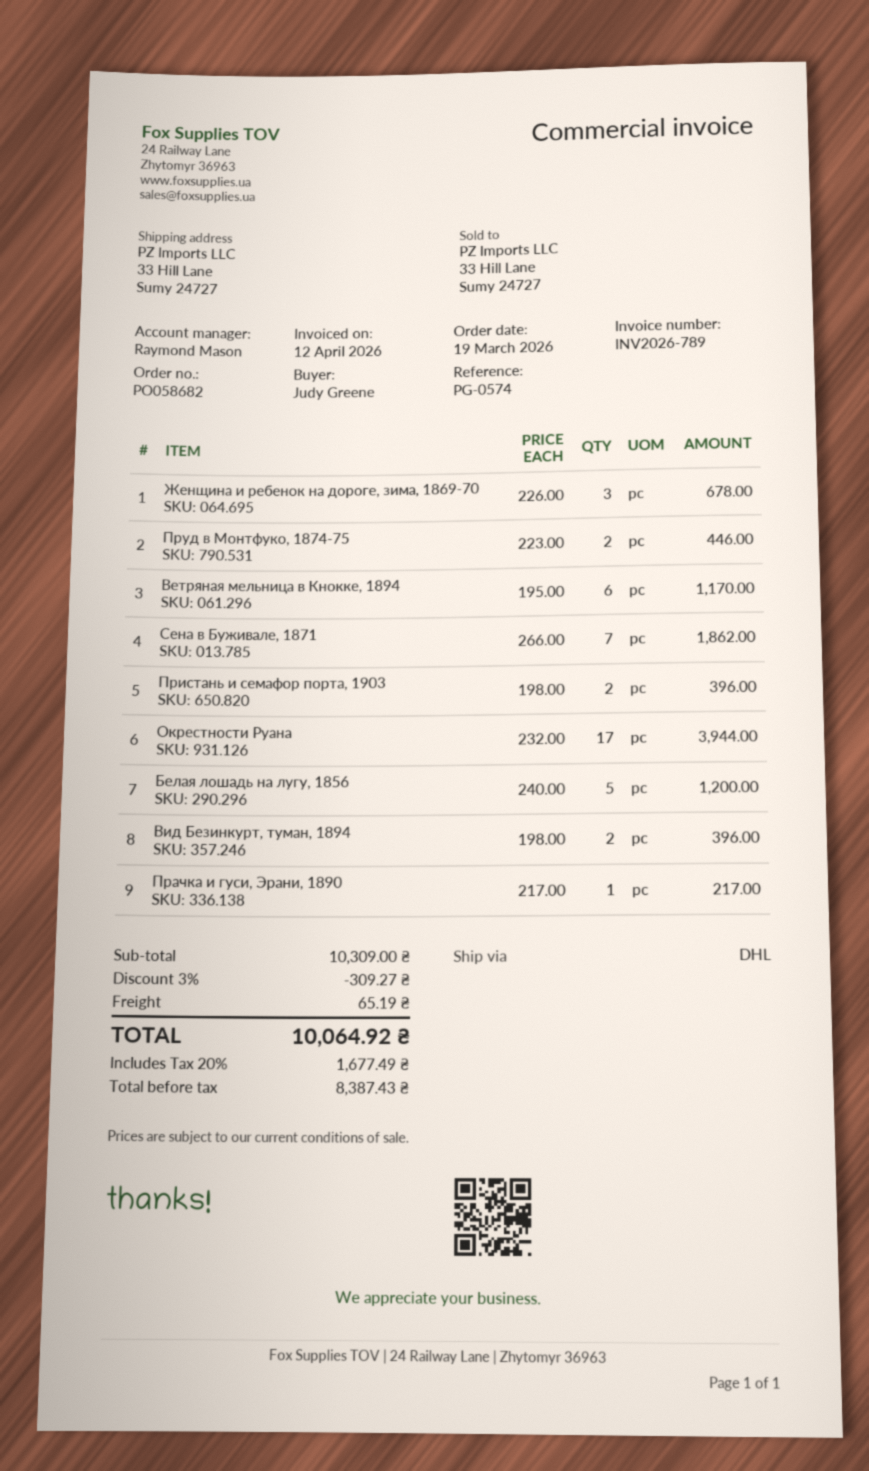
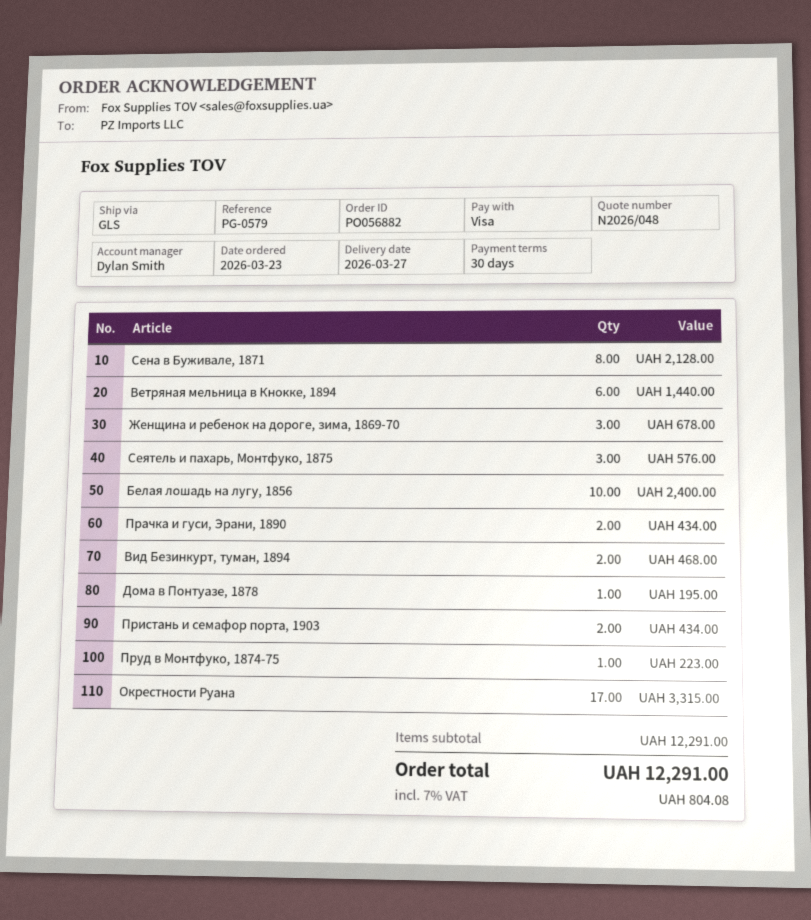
order number: PO058682 -> PO056882
order date: 2026-03-19 -> 2026-03-23
reference: PG-0574 -> PG-0579
sales rep: Raymond Mason -> Dylan Smith
shipping method: DHL -> GLS
Пруд в Монтфуко, 1874-75: 2 for 446.00 -> 1 for 223.00
Ветряная мельница в Кнокке, 1894: 6 for 1170.00 -> 6 for 1440.00
Сена в Буживале, 1871: 7 for 1862.00 -> 8 for 2128.00
Пристань и семафор порта, 1903: 2 for 396.00 -> 2 for 434.00
Окрестности Руана: 17 for 3944.00 -> 17 for 3315.00
Белая лошадь на лугу, 1856: 5 for 1200.00 -> 10 for 2400.00
Вид Безинкурт, туман, 1894: 2 for 396.00 -> 2 for 468.00
Прачка и гуси, Эрани, 1890: 1 for 217.00 -> 2 for 434.00
Сеятель и пахарь, Монтфуко, 1875: none -> 3 for 576.00
Дома в Понтуазе, 1878: none -> 1 for 195.00
subtotal: 10309.00 -> 12291.00
discount: 3% = 309.27 -> none
shipping: 65.19 -> none
tax: 20% = 1677.49 -> 7% = 804.08
total: 10064.92 -> 12291.00

